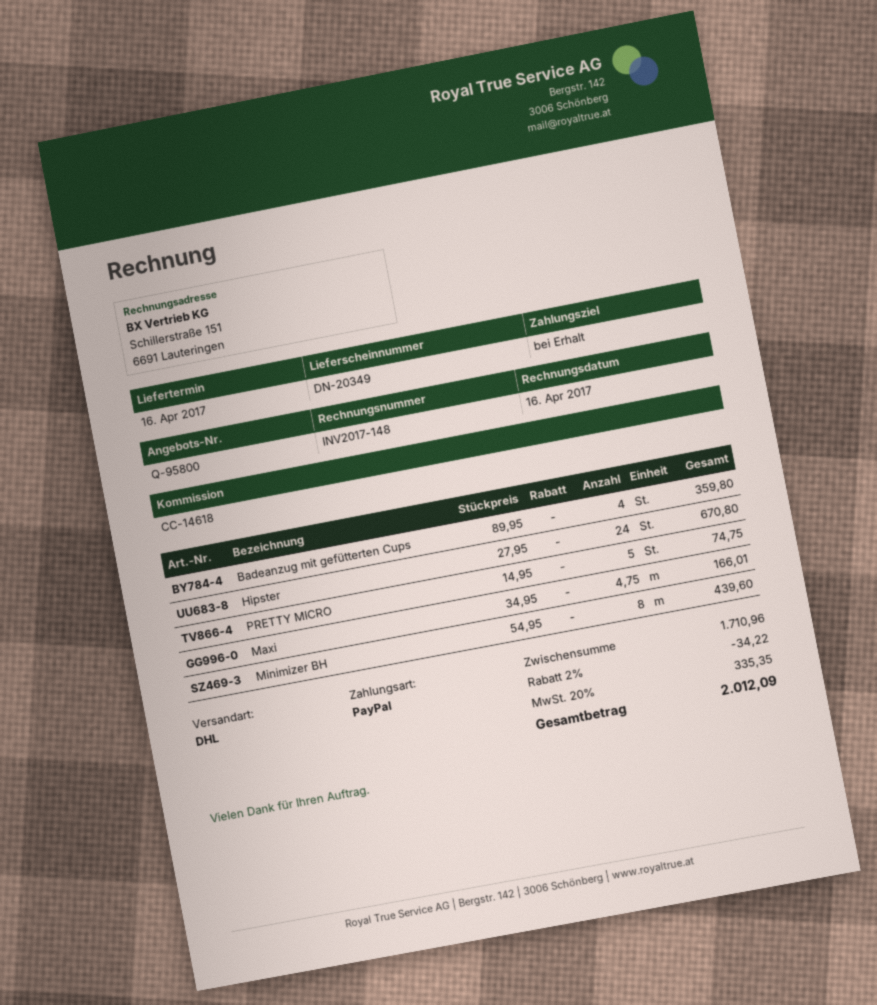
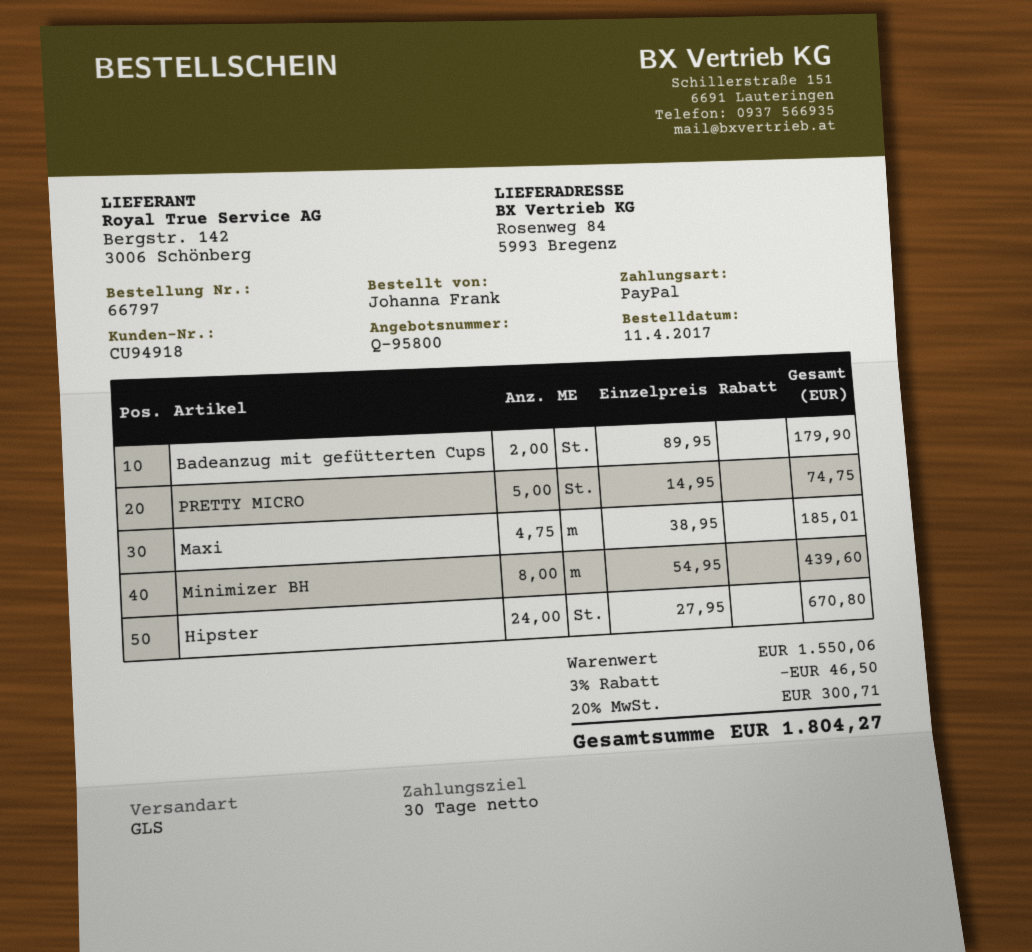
payment terms: on receipt -> 30 days
shipping method: DHL -> GLS
Badeanzug mit gefütterten Cups: 4 x 89.95 = 359.80 -> 2 x 89.95 = 179.90
Maxi: 4.75 x 34.95 = 166.01 -> 4.75 x 38.95 = 185.01
subtotal: 1710.96 -> 1550.06
discount: 2% = 34.22 -> 3% = 46.50
tax: 20% = 335.35 -> 20% = 300.71
total: 2012.09 -> 1804.27

